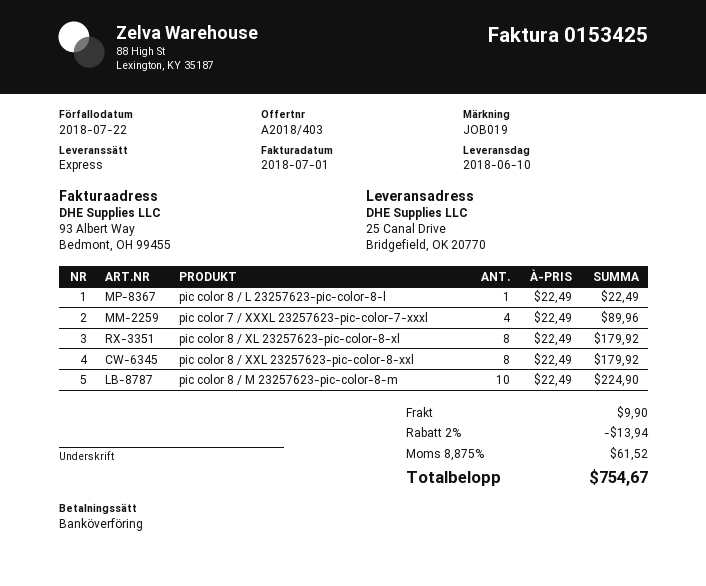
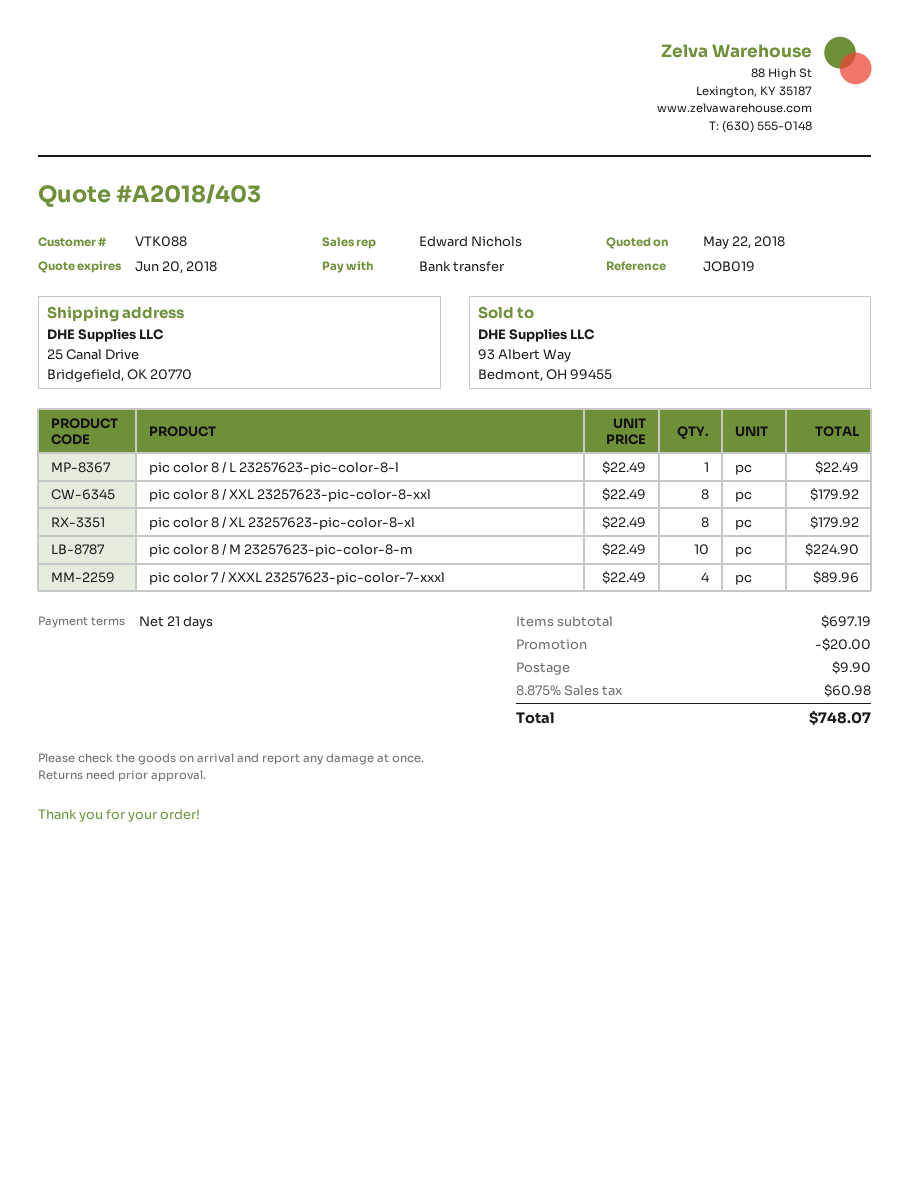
discount: 13.94 -> 20.00
tax: 8.875% = 61.52 -> 8.875% = 60.98
total: 754.67 -> 748.07

